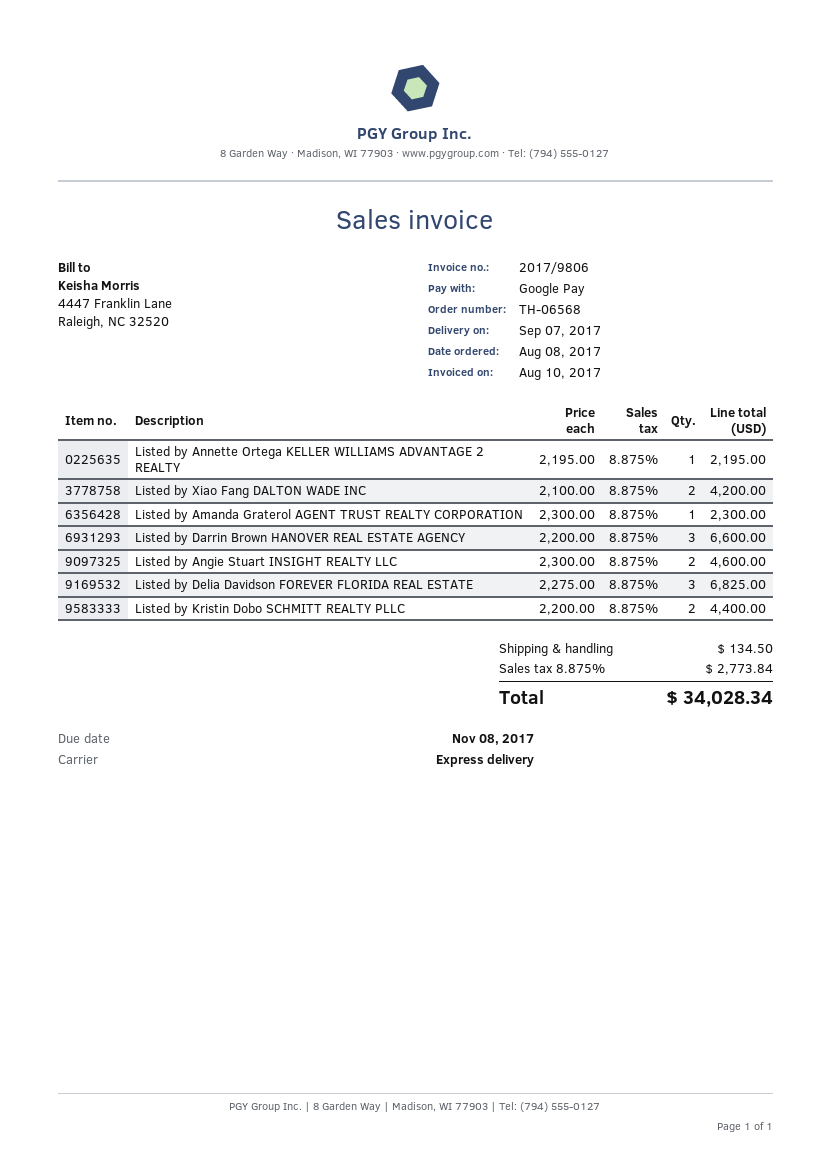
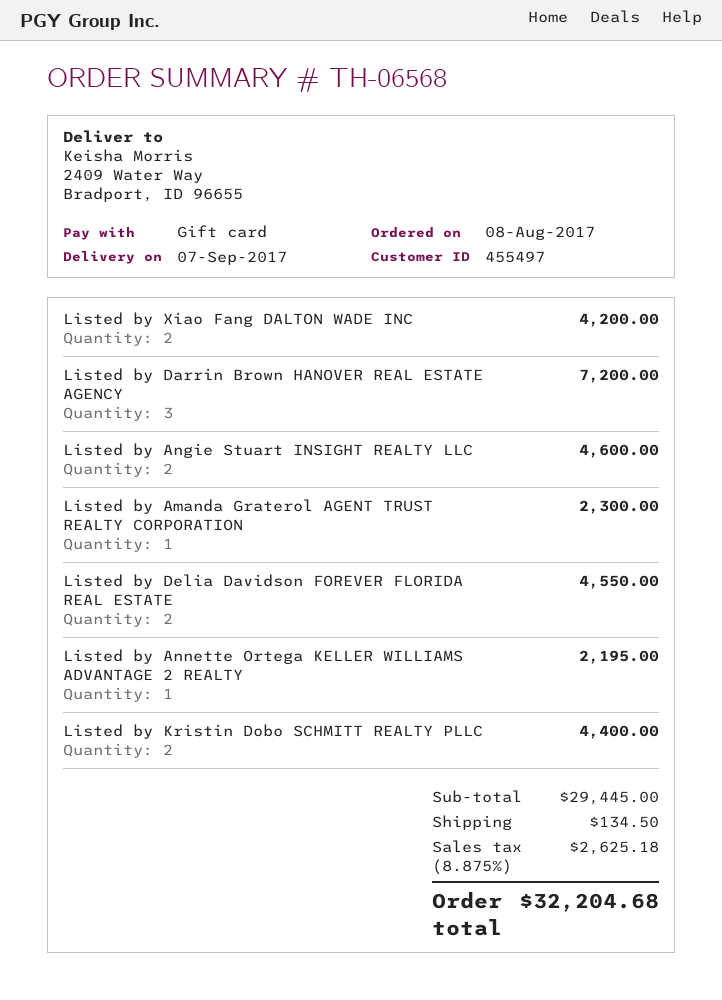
payment method: Google Pay -> gift card
Listed by Darrin Brown HANOVER REAL ESTATE AGENCY: 3 for 6600.00 -> 3 for 7200.00
Listed by Delia Davidson FOREVER FLORIDA REAL ESTATE: 3 for 6825.00 -> 2 for 4550.00
tax: 8.875% = 2773.84 -> 8.875% = 2625.18
total: 34028.34 -> 32204.68

